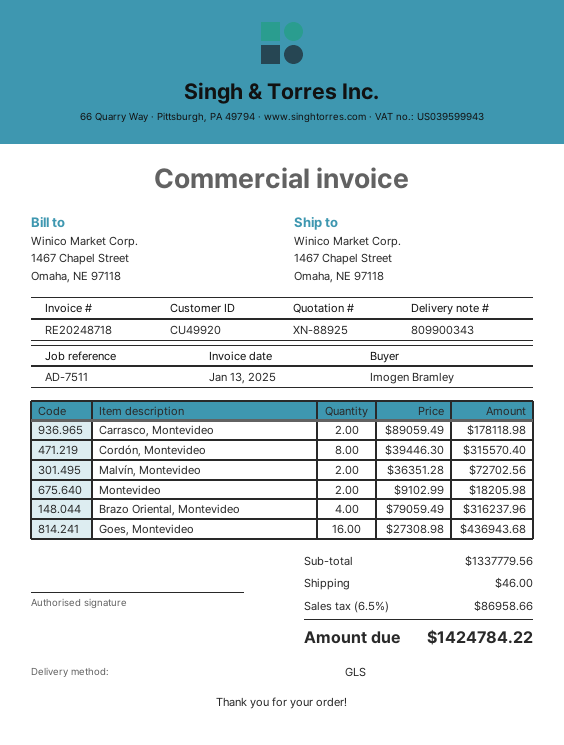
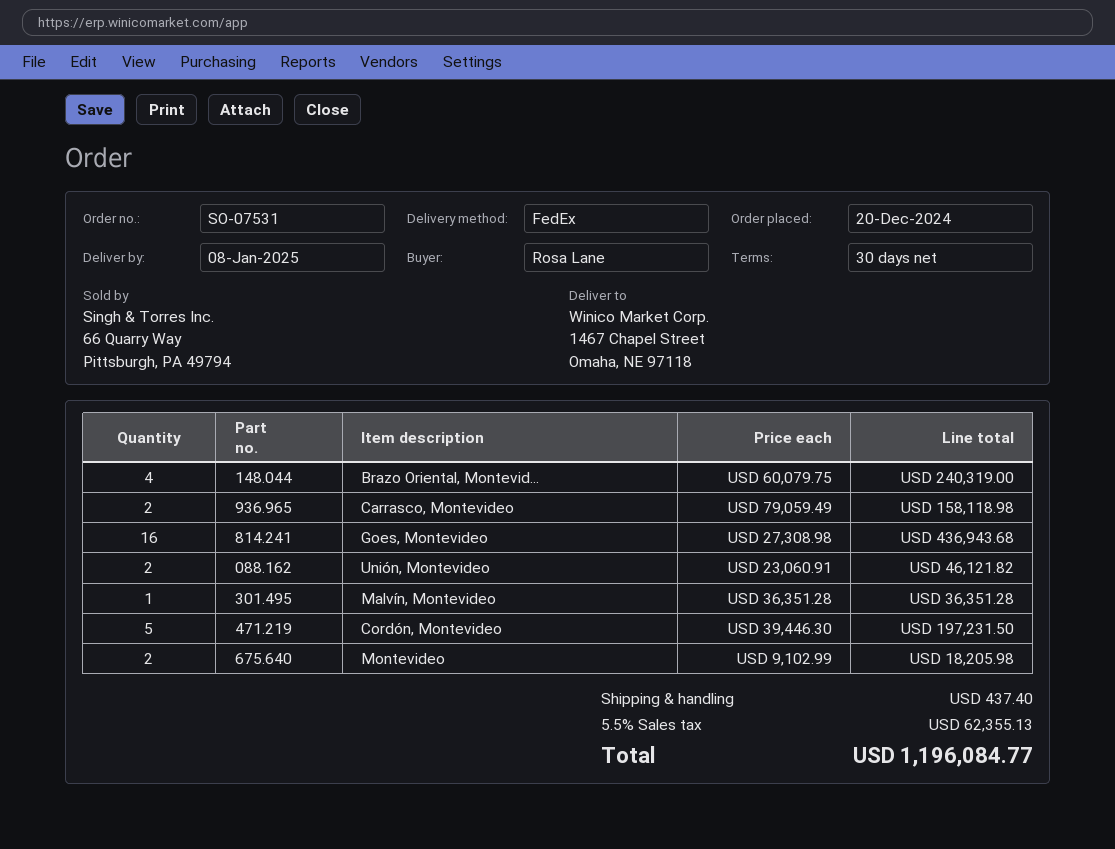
ordered by: Imogen Bramley -> Rosa Lane
shipping method: GLS -> FedEx
Carrasco, Montevideo: 2 x 89059.49 = 178118.98 -> 2 x 79059.49 = 158118.98
Cordón, Montevideo: 8 x 39446.30 = 315570.40 -> 5 x 39446.30 = 197231.50
Malvín, Montevideo: 2 x 36351.28 = 72702.56 -> 1 x 36351.28 = 36351.28
Brazo Oriental, Montevideo: 4 x 79059.49 = 316237.96 -> 4 x 60079.75 = 240319.00
Unión, Montevideo: none -> 2 x 23060.91 = 46121.82
shipping: 46.00 -> 437.40
tax: 6.5% = 86958.66 -> 5.5% = 62355.13
total: 1424784.22 -> 1196084.77

